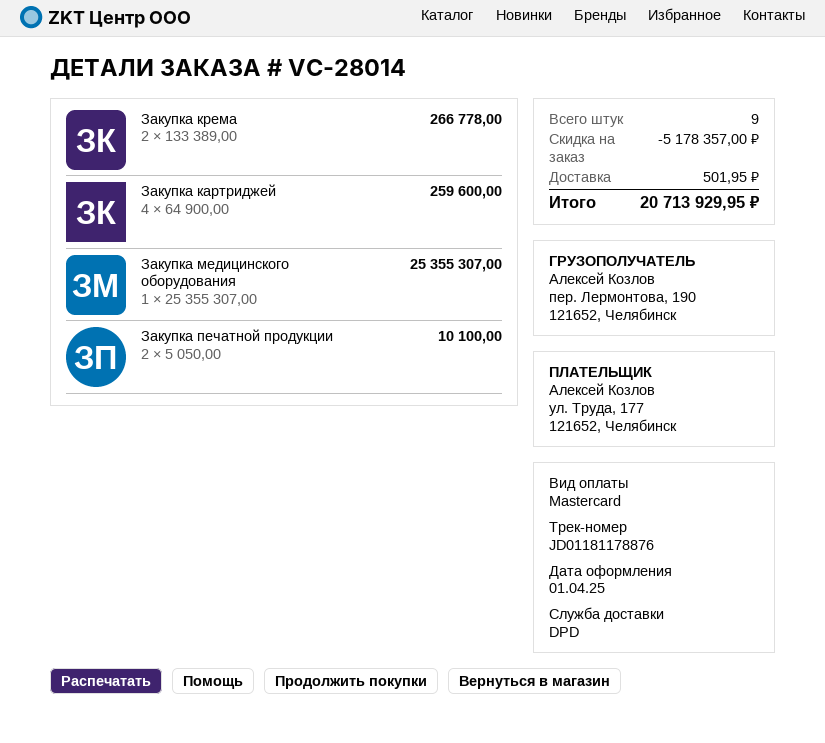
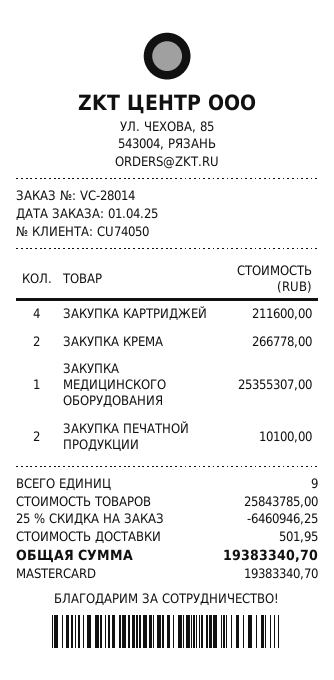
Закупка картриджей: 4 for 259600.00 -> 4 for 211600.00
discount: 5178357.00 -> 6460946.25
total: 20713929.95 -> 19383340.70

